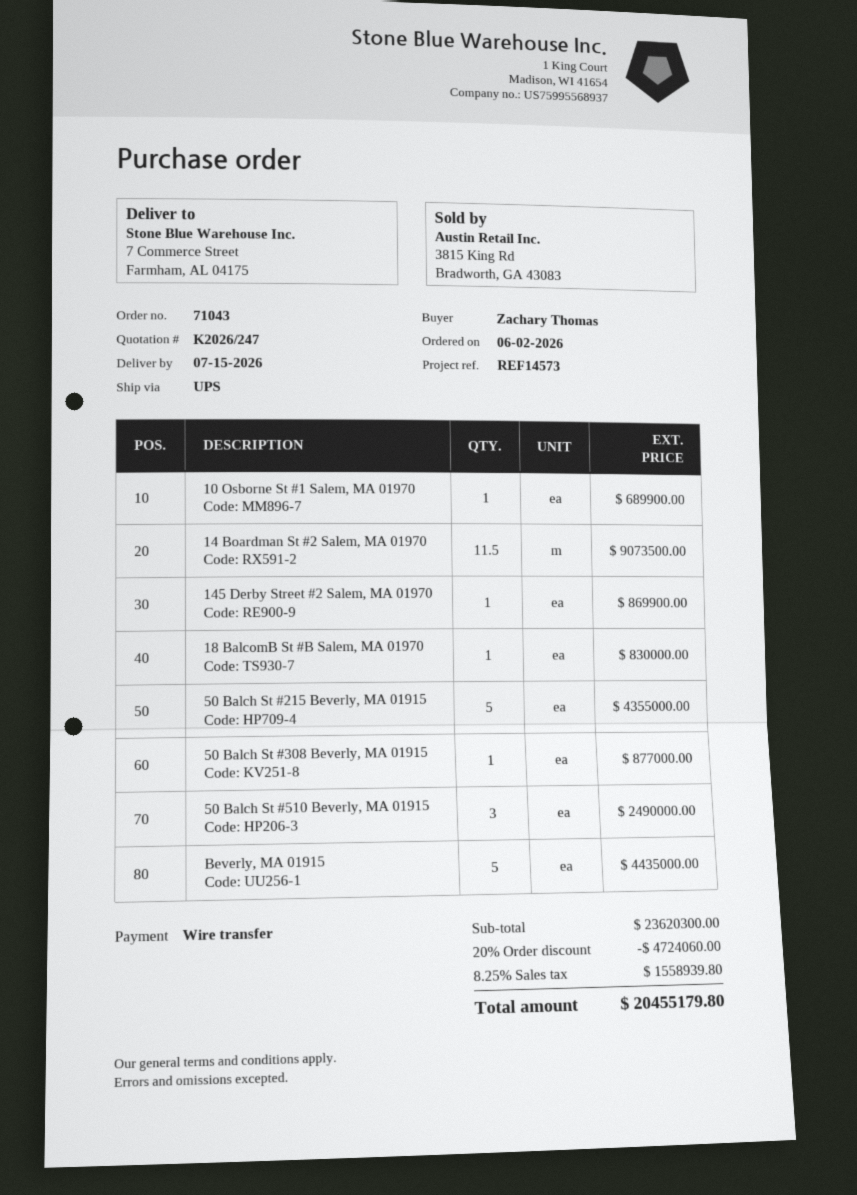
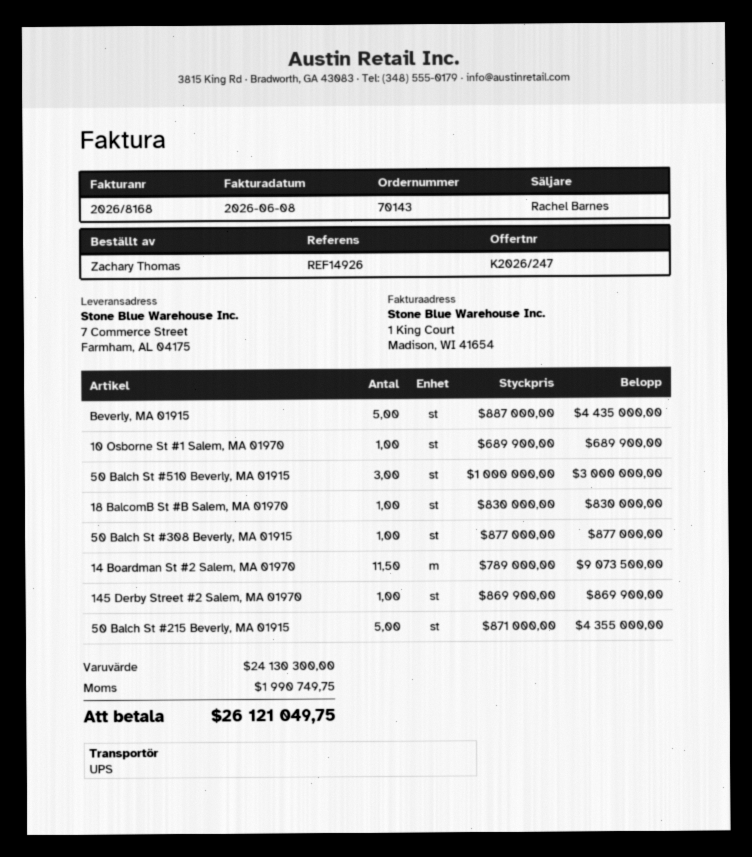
order number: 71043 -> 70143
reference: REF14573 -> REF14926
50 Balch St #510 Beverly, MA 01915: 3 for 2490000.00 -> 3 for 3000000.00
subtotal: 23620300.00 -> 24130300.00
discount: 20% = 4724060.00 -> none
tax: 1558939.80 -> 1990749.75
total: 20455179.80 -> 26121049.75

